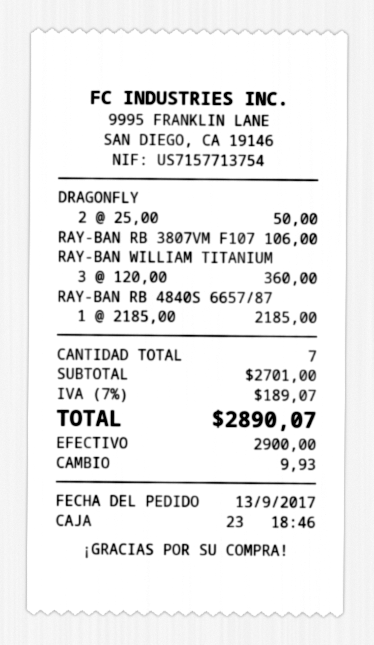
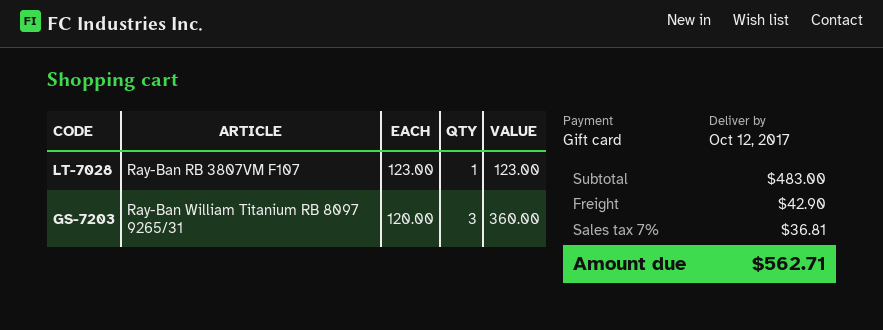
payment method: cash -> gift card
DRAGONFLY: 2 x 25.00 = 50.00 -> none
RAY-BAN RB 3807VM F107: 1 x 106.00 = 106.00 -> 1 x 123.00 = 123.00
RAY-BAN RB 4840S 6657/87: 1 x 2185.00 = 2185.00 -> none
subtotal: 2701.00 -> 483.00
shipping: none -> 42.90
tax: 7% = 189.07 -> 7% = 36.81
total: 2890.07 -> 562.71

